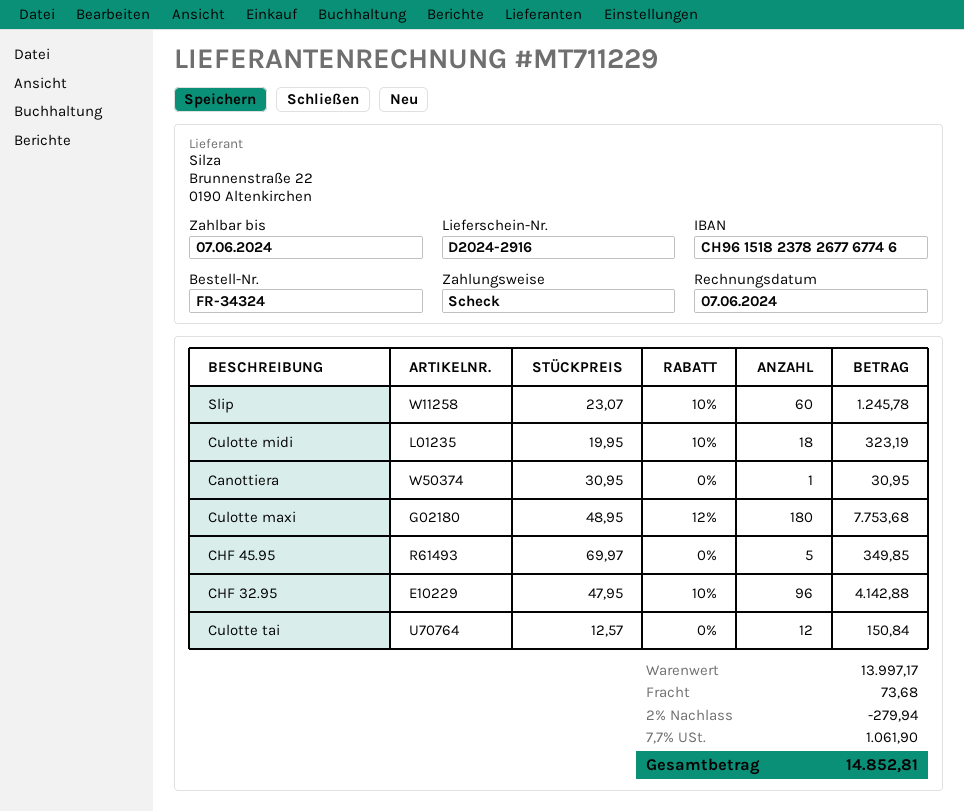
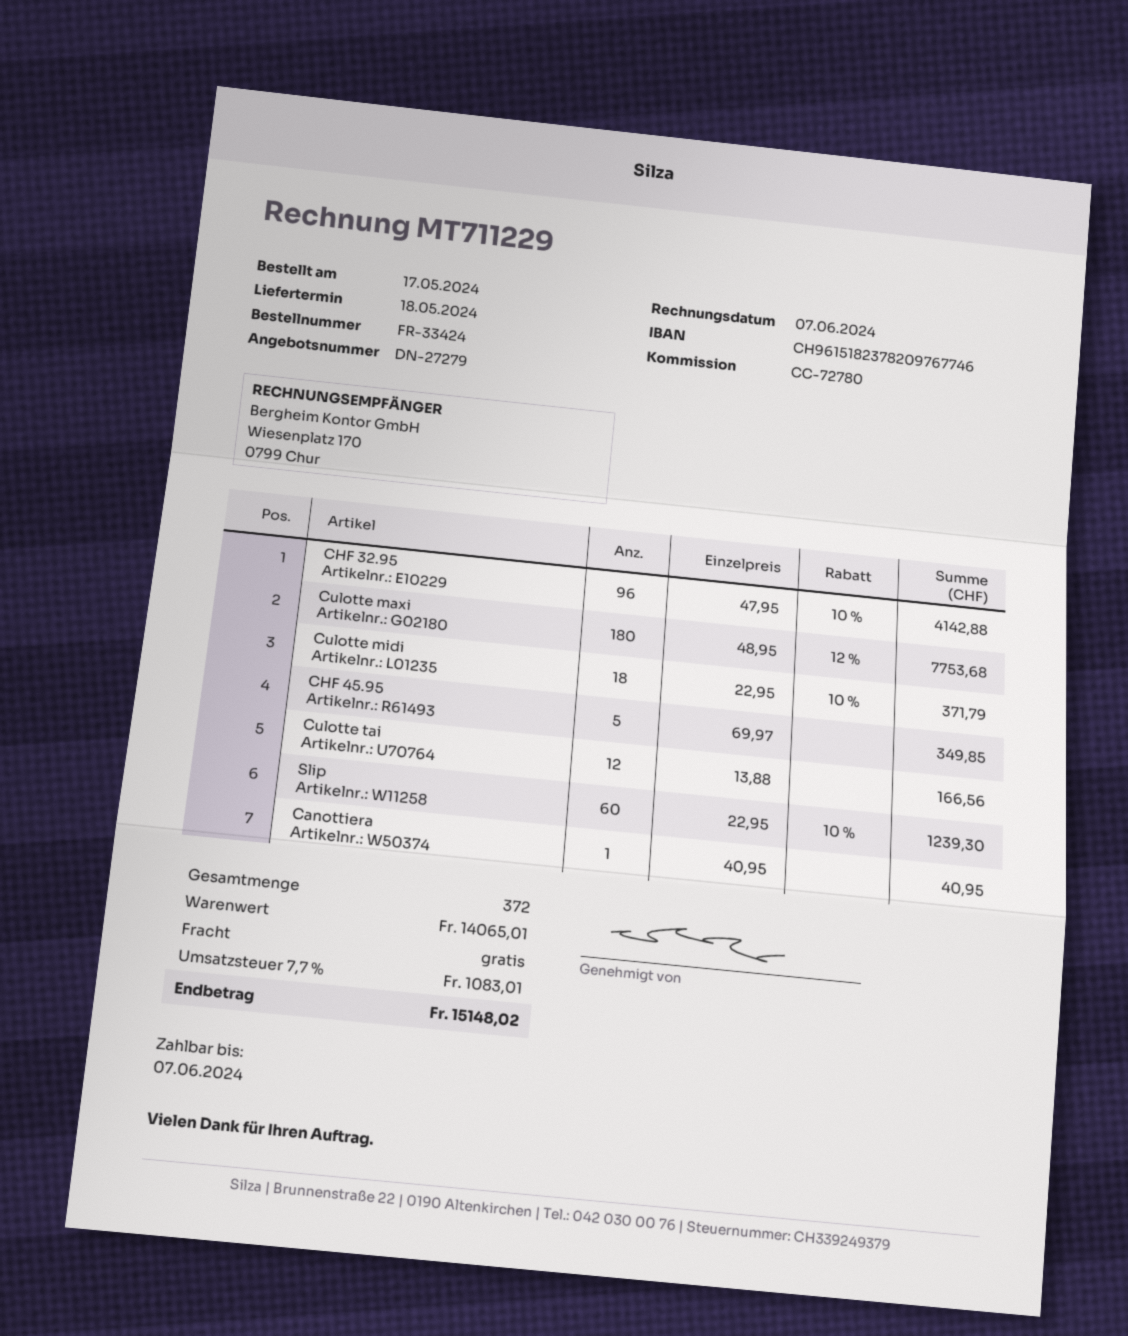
order number: FR-34324 -> FR-33424
bank account: CH9615182378267767746 -> CH9615182378209767746
Slip: 60 x 23.07 - 10% = 1245.78 -> 60 x 22.95 - 10% = 1239.30
Culotte midi: 18 x 19.95 - 10% = 323.19 -> 18 x 22.95 - 10% = 371.79
Canottiera: 1 x 30.95 = 30.95 -> 1 x 40.95 = 40.95
Culotte tai: 12 x 12.57 = 150.84 -> 12 x 13.88 = 166.56
subtotal: 13997.17 -> 14065.01
discount: 2% = 279.94 -> none
shipping: 73.68 -> 0.00
tax: 7.7% = 1061.90 -> 7.7% = 1083.01
total: 14852.81 -> 15148.02

